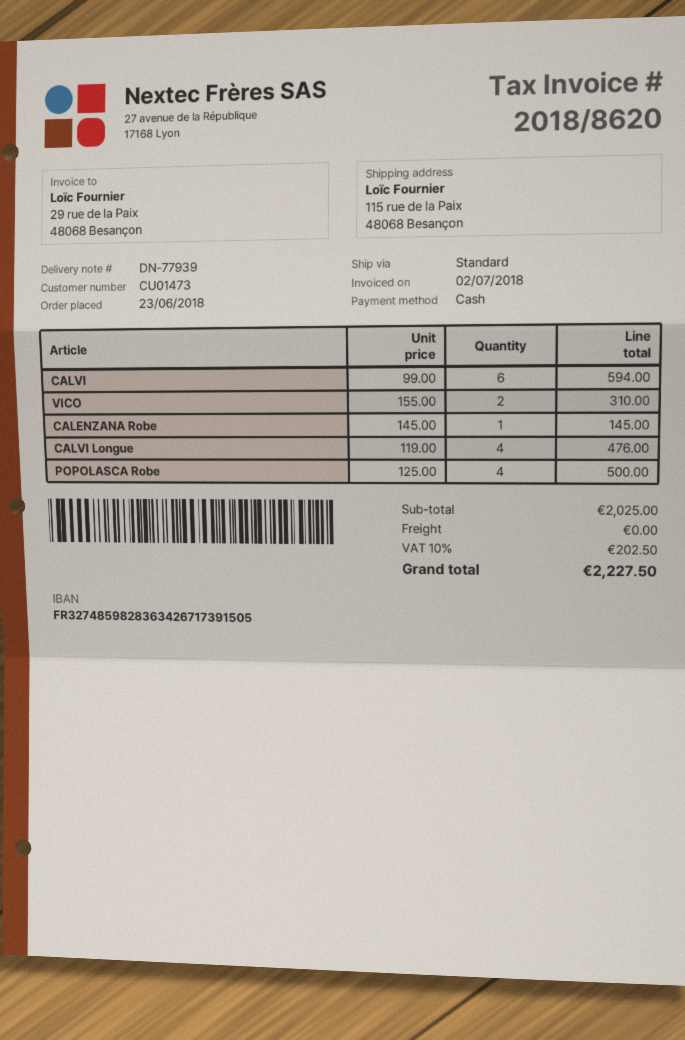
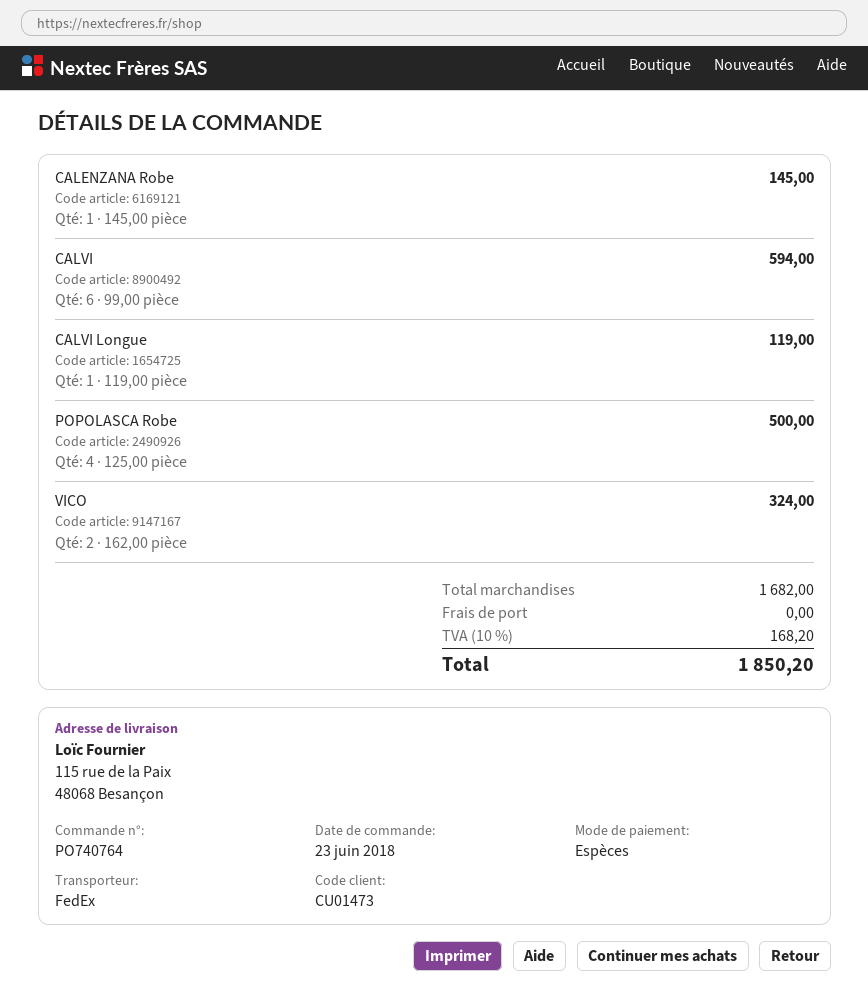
shipping method: standard -> FedEx
VICO: 2 x 155.00 = 310.00 -> 2 x 162.00 = 324.00
CALVI Longue: 4 x 119.00 = 476.00 -> 1 x 119.00 = 119.00
subtotal: 2025.00 -> 1682.00
tax: 10% = 202.50 -> 10% = 168.20
total: 2227.50 -> 1850.20

